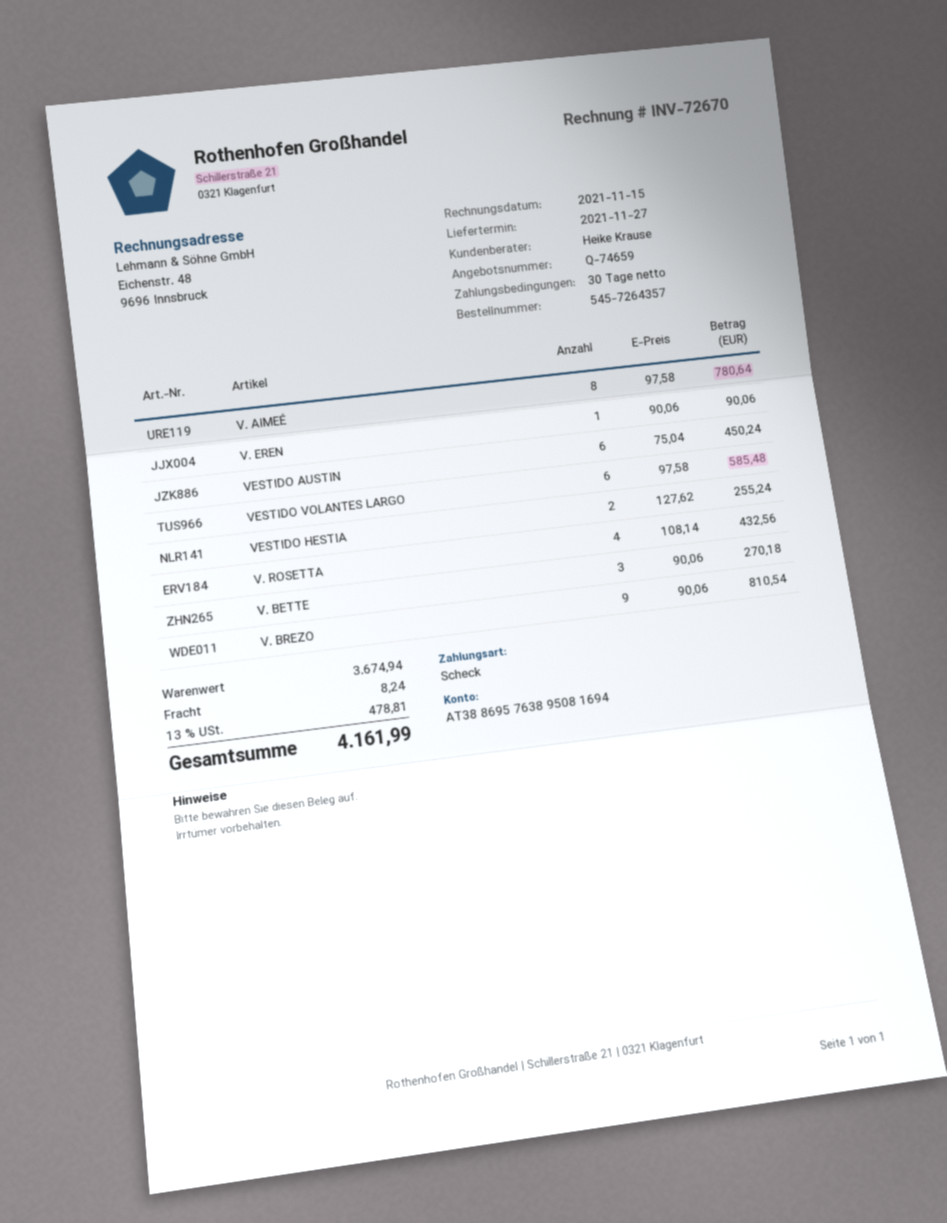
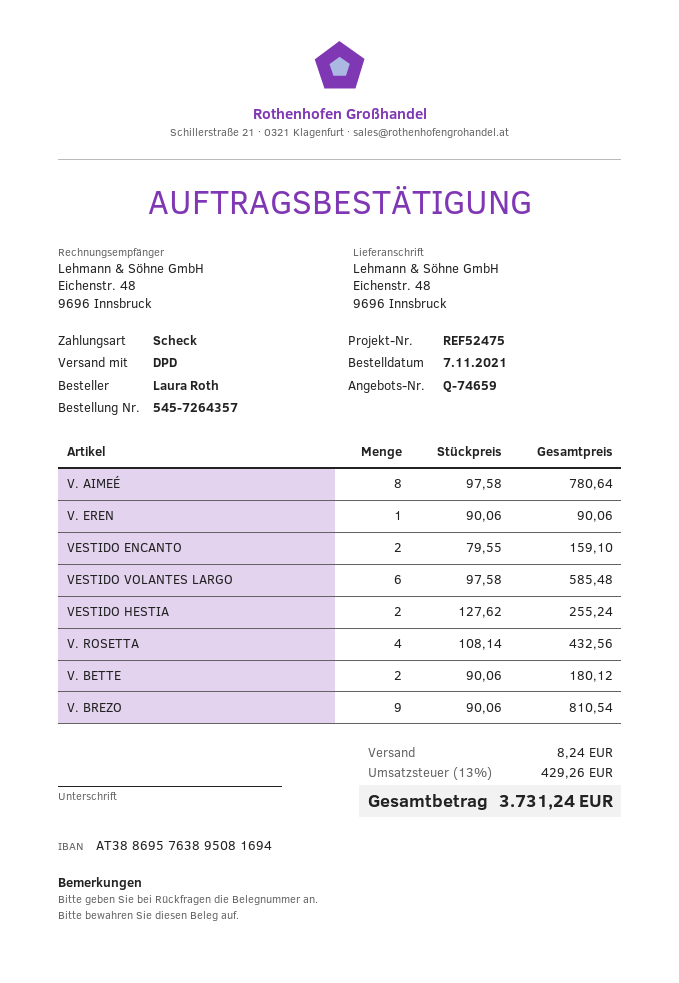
VESTIDO AUSTIN: 6 x 75.04 = 450.24 -> none
V. BETTE: 3 x 90.06 = 270.18 -> 2 x 90.06 = 180.12
VESTIDO ENCANTO: none -> 2 x 79.55 = 159.10
tax: 13% = 478.81 -> 13% = 429.26
total: 4161.99 -> 3731.24

